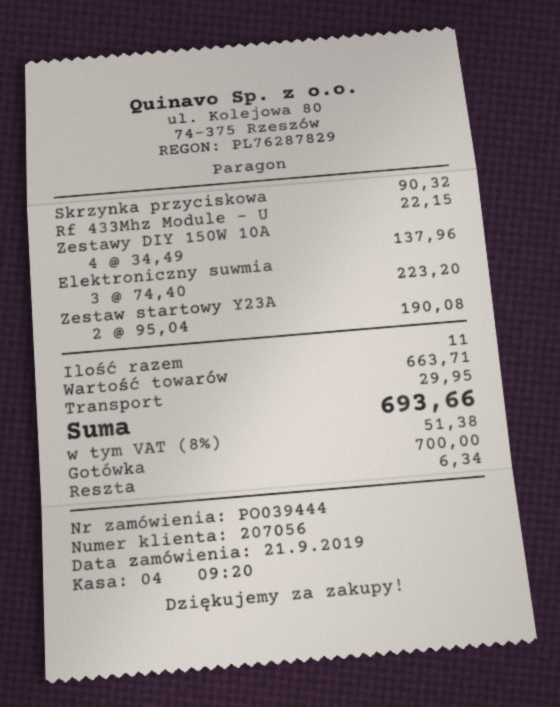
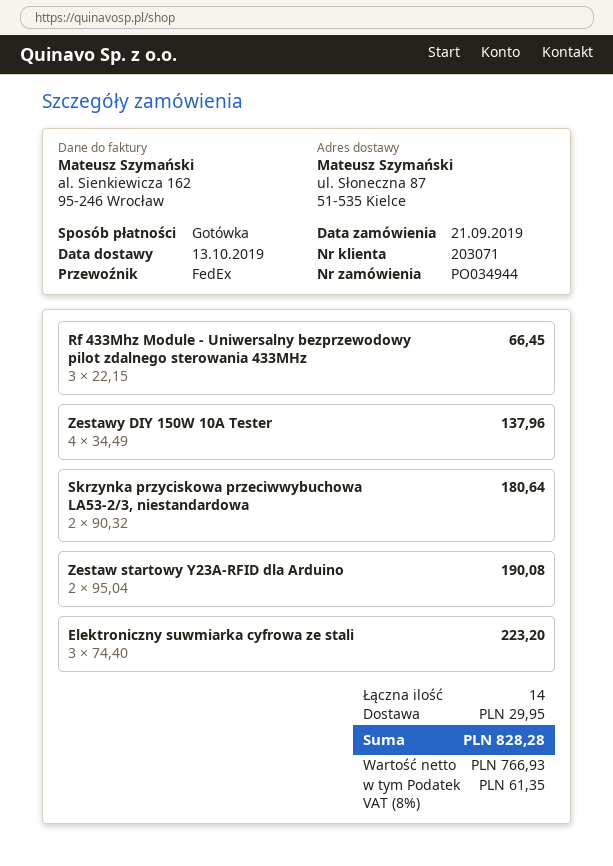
order number: PO039444 -> PO034944
customer number: 207056 -> 203071
Skrzynka przyciskowa: 1 x 90.32 = 90.32 -> 2 x 90.32 = 180.64
Rf 433Mhz Module - U: 1 x 22.15 = 22.15 -> 3 x 22.15 = 66.45
total quantity: 11 -> 14
tax: 8% = 51.38 -> 8% = 61.35
total: 693.66 -> 828.28

